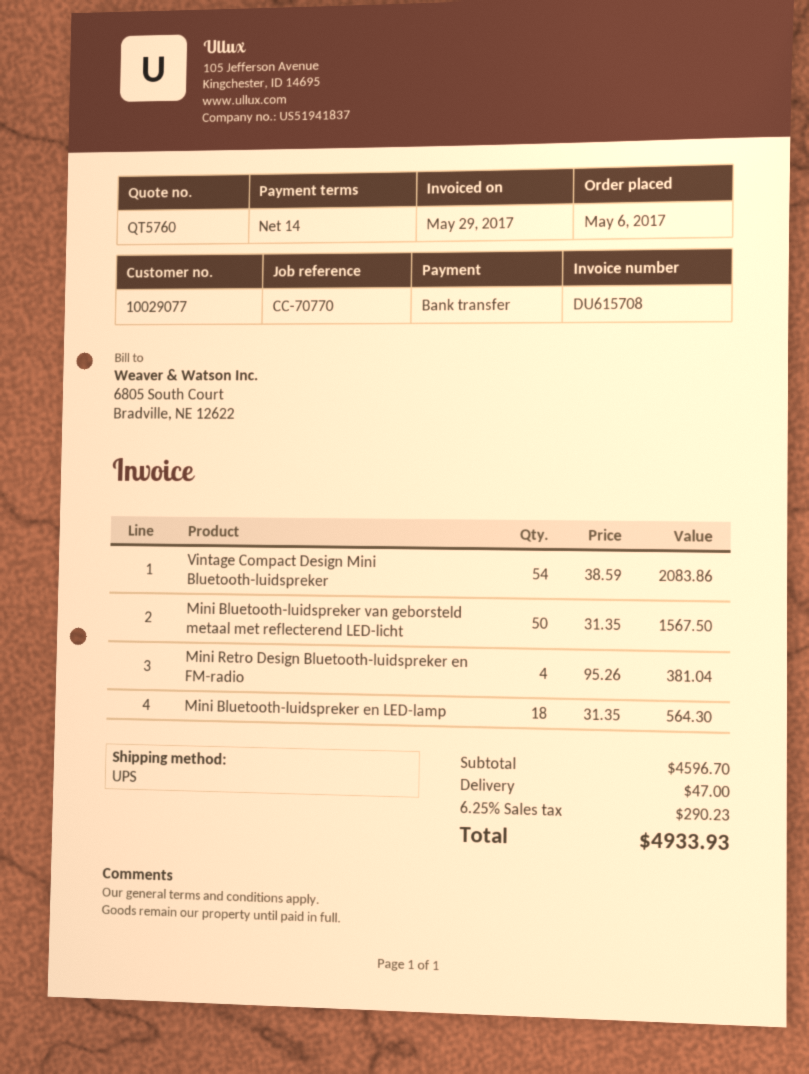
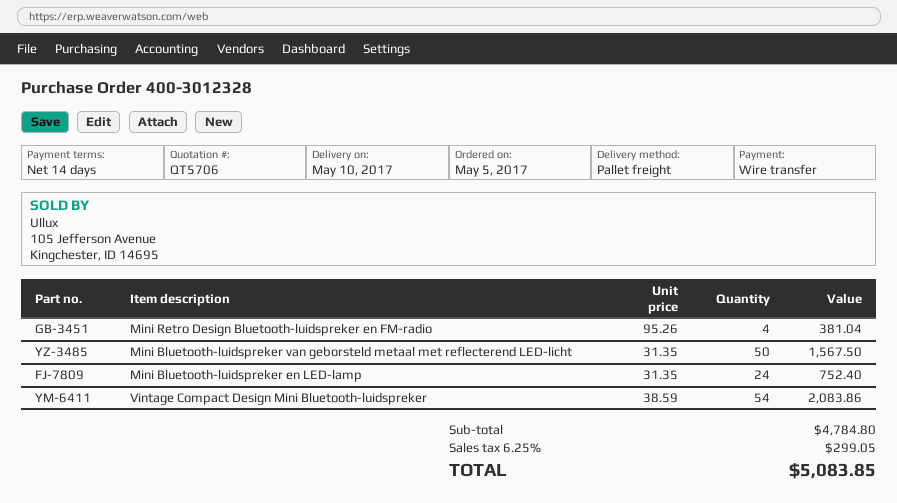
quote number: QT5760 -> QT5706
order date: 2017-05-06 -> 2017-05-05
shipping method: UPS -> pallet freight
Mini Bluetooth-luidspreker en LED-lamp: 18 x 31.35 = 564.30 -> 24 x 31.35 = 752.40
subtotal: 4596.70 -> 4784.80
shipping: 47.00 -> none
tax: 6.25% = 290.23 -> 6.25% = 299.05
total: 4933.93 -> 5083.85

